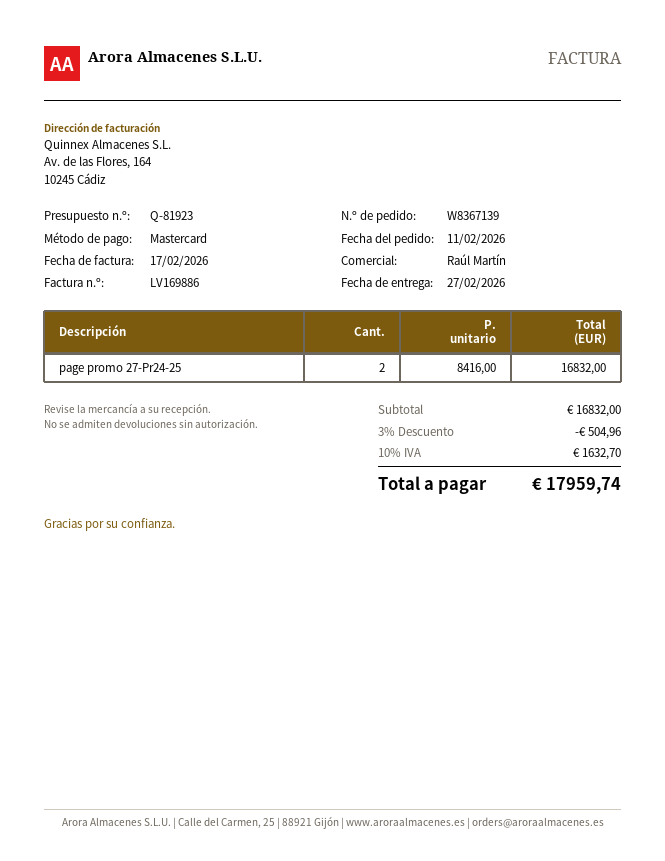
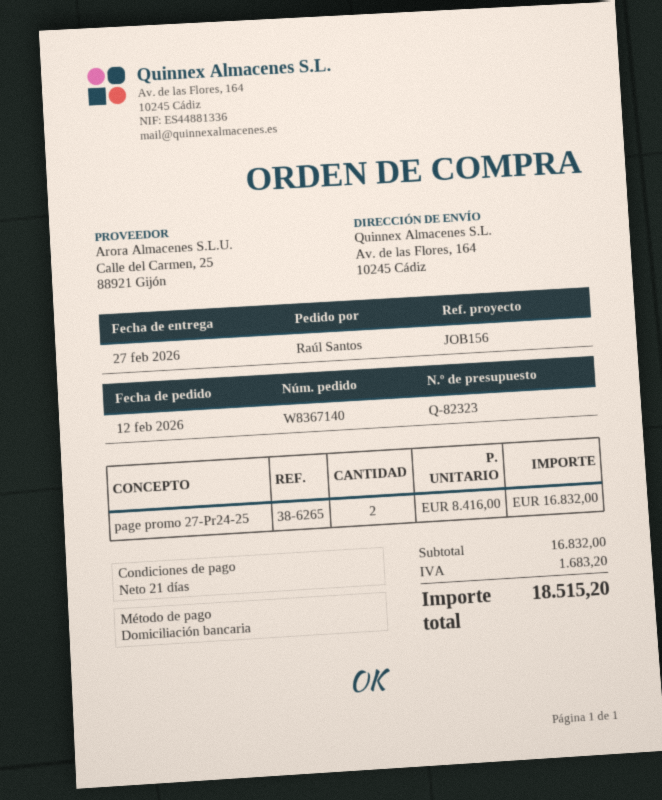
quote number: Q-81923 -> Q-82323
order number: W8367139 -> W8367140
order date: 2026-02-11 -> 2026-02-12
payment method: Mastercard -> direct debit
discount: 3% = 504.96 -> none
tax: 1632.70 -> 1683.20
total: 17959.74 -> 18515.20

